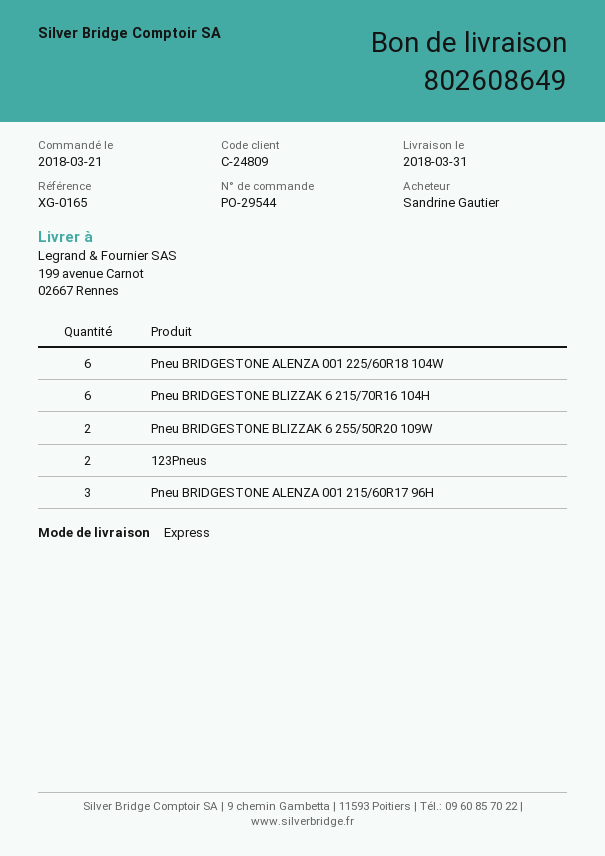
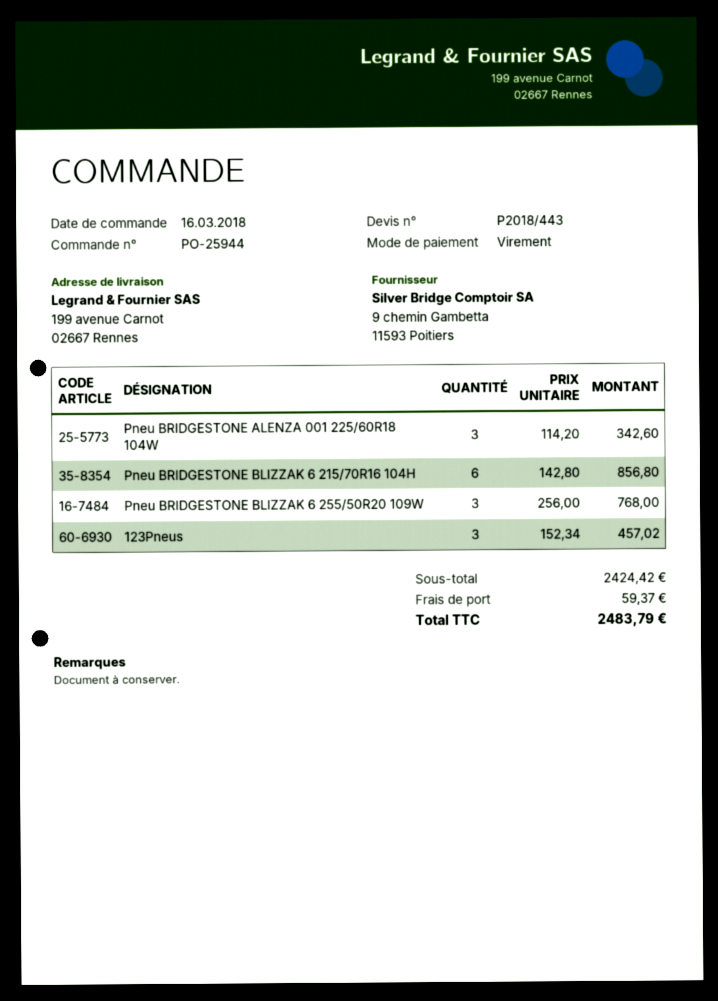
order number: PO-29544 -> PO-25944
order date: 2018-03-21 -> 2018-03-16
Pneu BRIDGESTONE ALENZA 001 225/60R18 104W: 6 -> 3
Pneu BRIDGESTONE BLIZZAK 6 255/50R20 109W: 2 -> 3
123Pneus: 2 -> 3
Pneu BRIDGESTONE ALENZA 001 215/60R17 96H: 3 -> none

